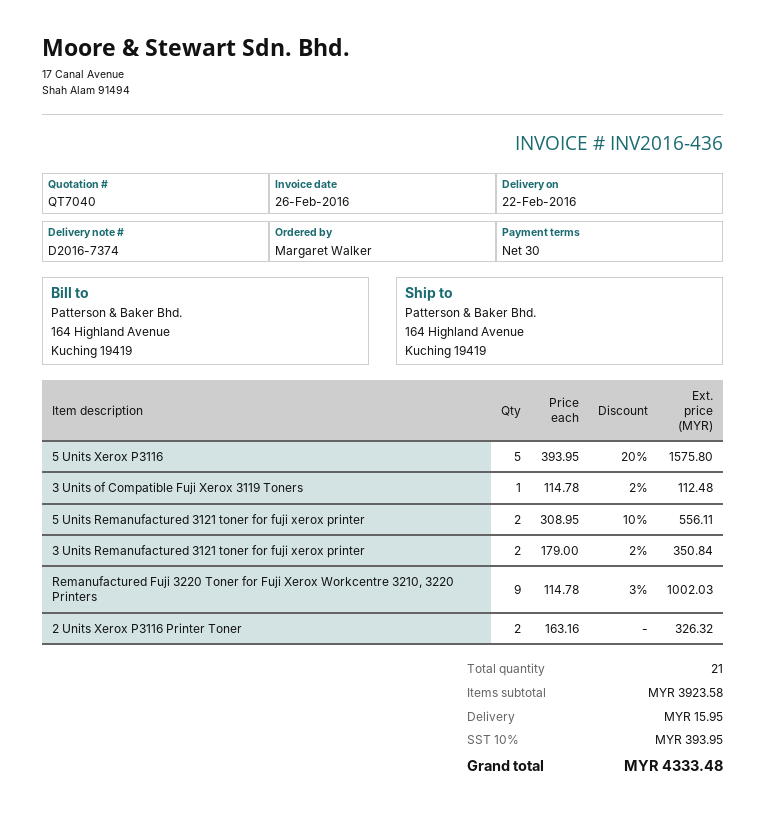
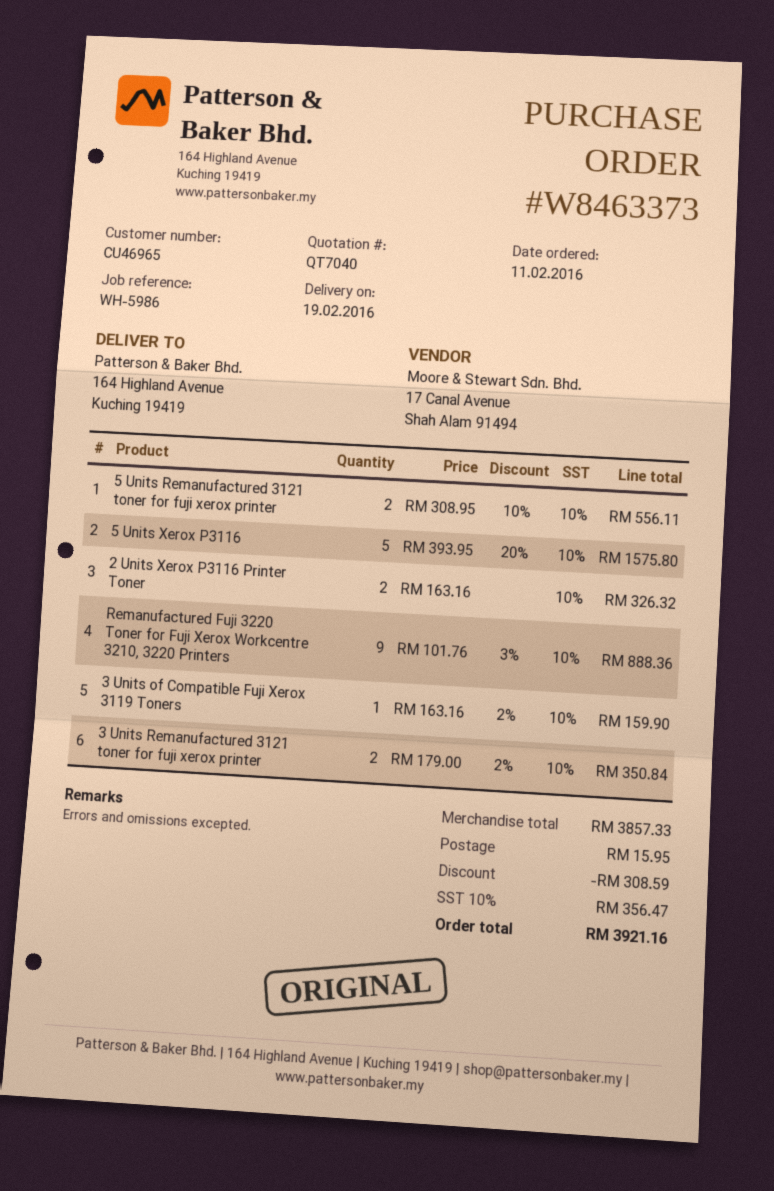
delivery date: 2016-02-22 -> 2016-02-19
3 Units of Compatible Fuji Xerox 3119 Toners: 1 x 114.78 - 2% = 112.48 -> 1 x 163.16 - 2% = 159.90
Remanufactured Fuji 3220 Toner for Fuji Xerox Workcentre 3210, 3220 Printers: 9 x 114.78 - 3% = 1002.03 -> 9 x 101.76 - 3% = 888.36
subtotal: 3923.58 -> 3857.33
discount: none -> 308.59
tax: 10% = 393.95 -> 10% = 356.47
total: 4333.48 -> 3921.16

